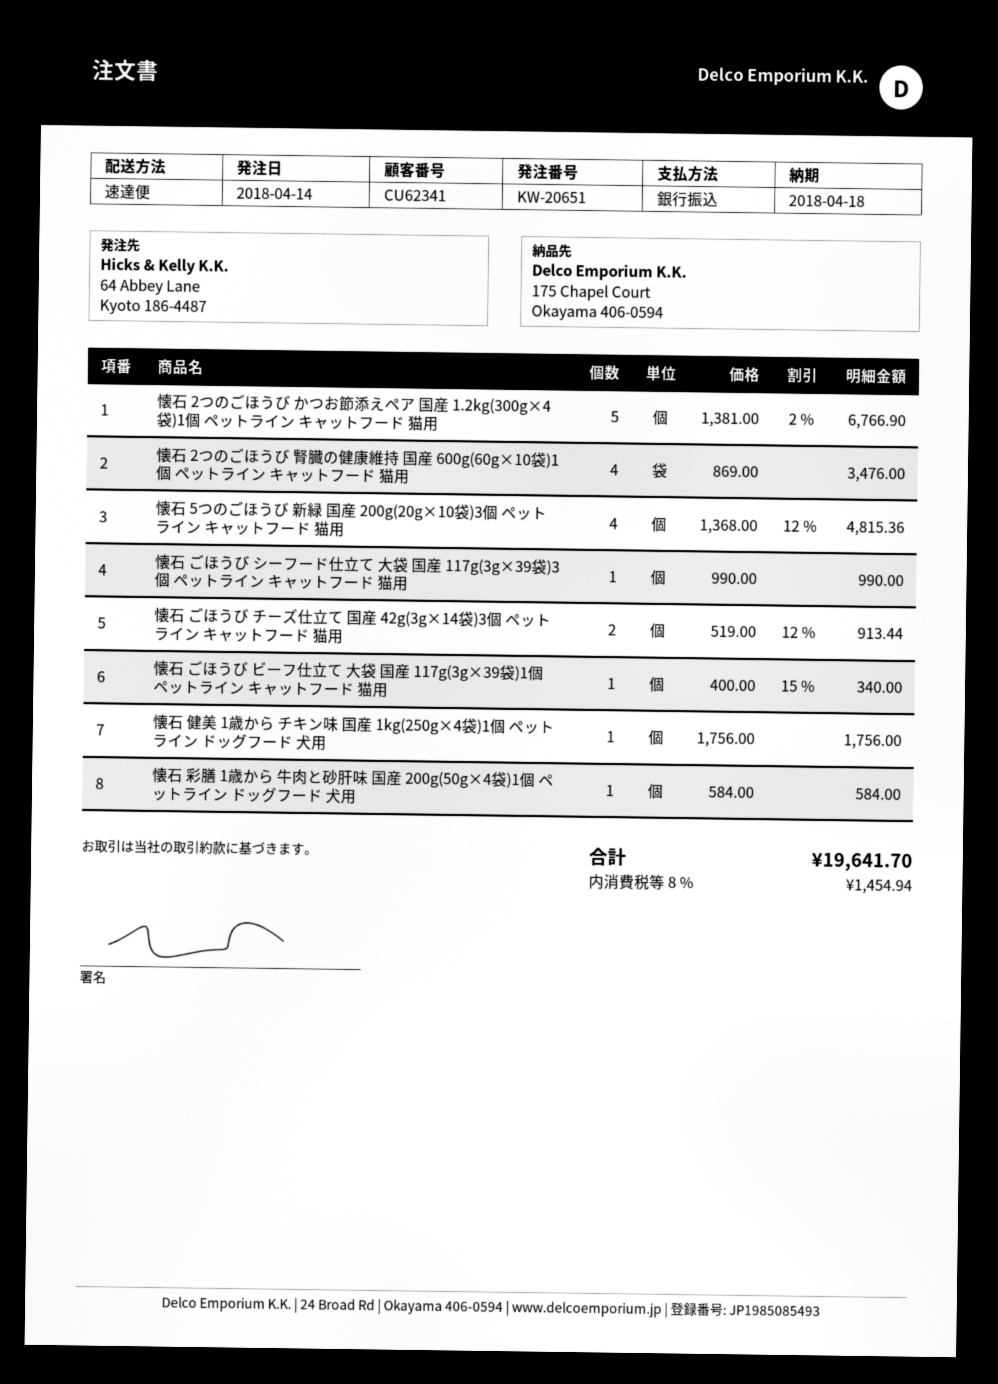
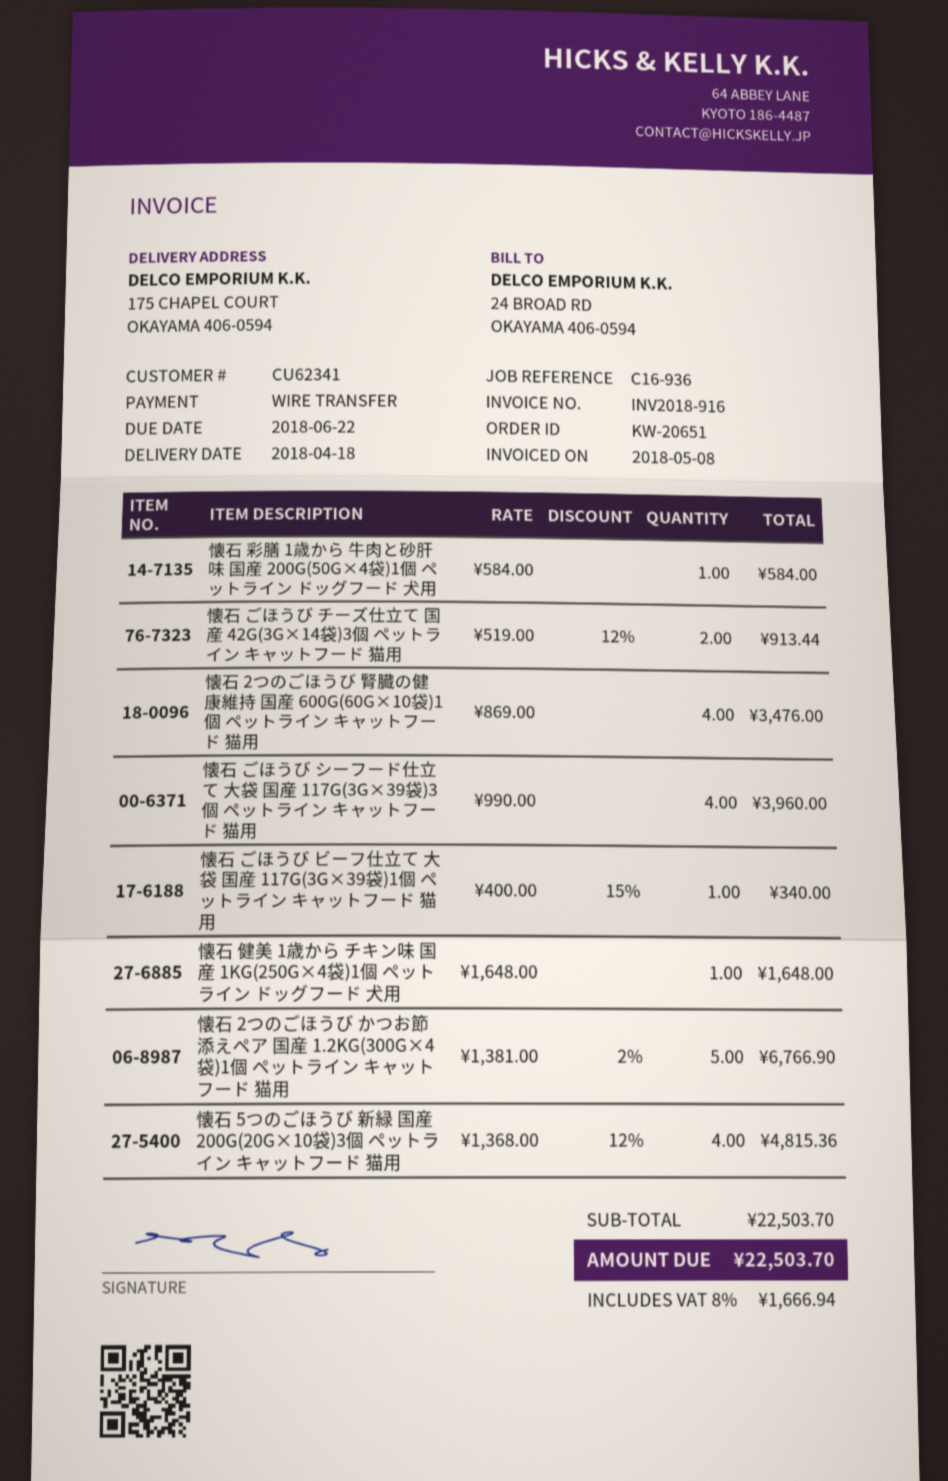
懐石 ごほうび シーフード仕立て 大袋 国産 117g(3g×39袋)3個 ペットライン キャットフード 猫用: 1 x 990.00 = 990.00 -> 4 x 990.00 = 3960.00
懐石 健美 1歳から チキン味 国産 1kg(250g×4袋)1個 ペットライン ドッグフード 犬用: 1 x 1756.00 = 1756.00 -> 1 x 1648.00 = 1648.00
tax: 8% = 1454.94 -> 8% = 1666.94
total: 19641.70 -> 22503.70

